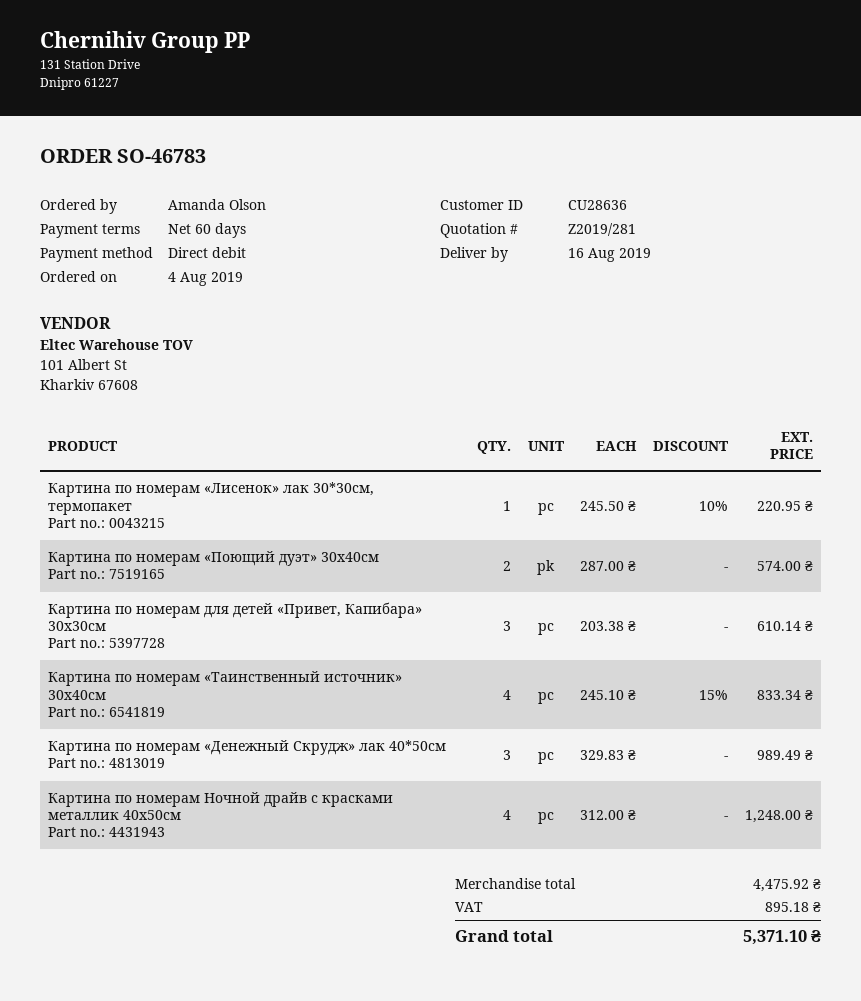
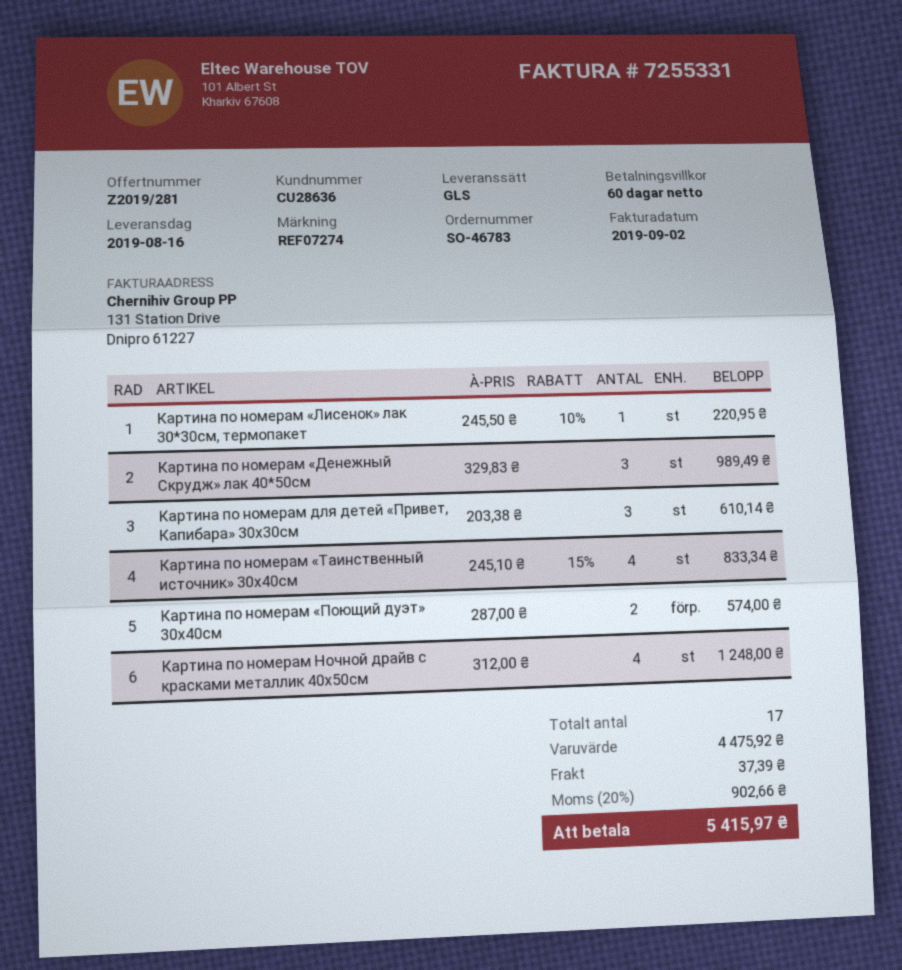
shipping: none -> 37.39
tax: 895.18 -> 902.66
total: 5371.10 -> 5415.97

